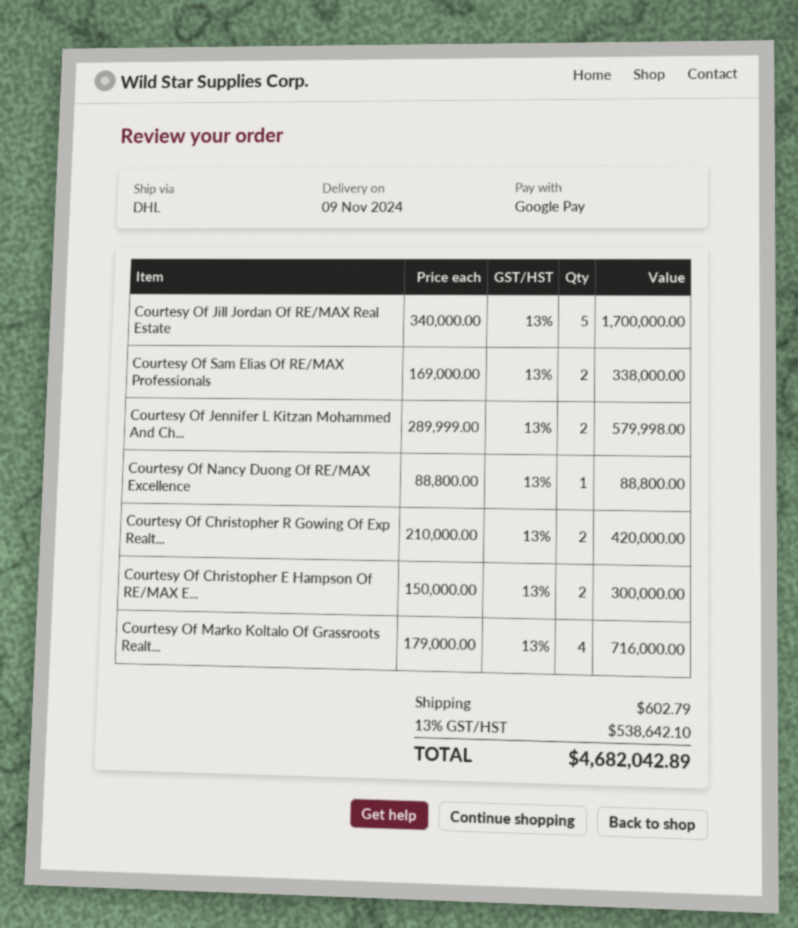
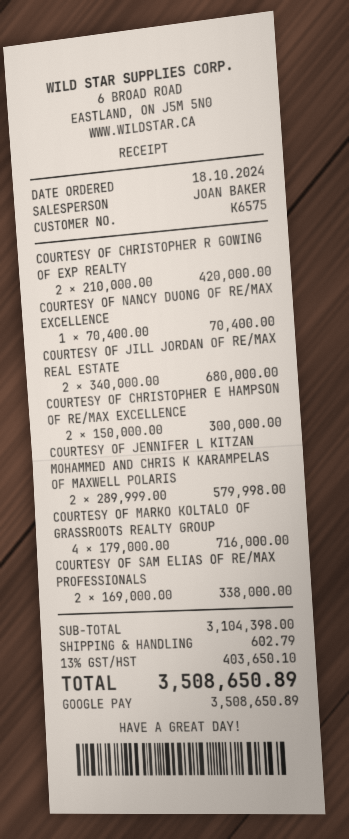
Courtesy Of Jill Jordan Of RE/MAX Real Estate: 5 x 340000.00 = 1700000.00 -> 2 x 340000.00 = 680000.00
Courtesy Of Nancy Duong Of RE/MAX Excellence: 1 x 88800.00 = 88800.00 -> 1 x 70400.00 = 70400.00
tax: 13% = 538642.10 -> 13% = 403650.10
total: 4682042.89 -> 3508650.89

